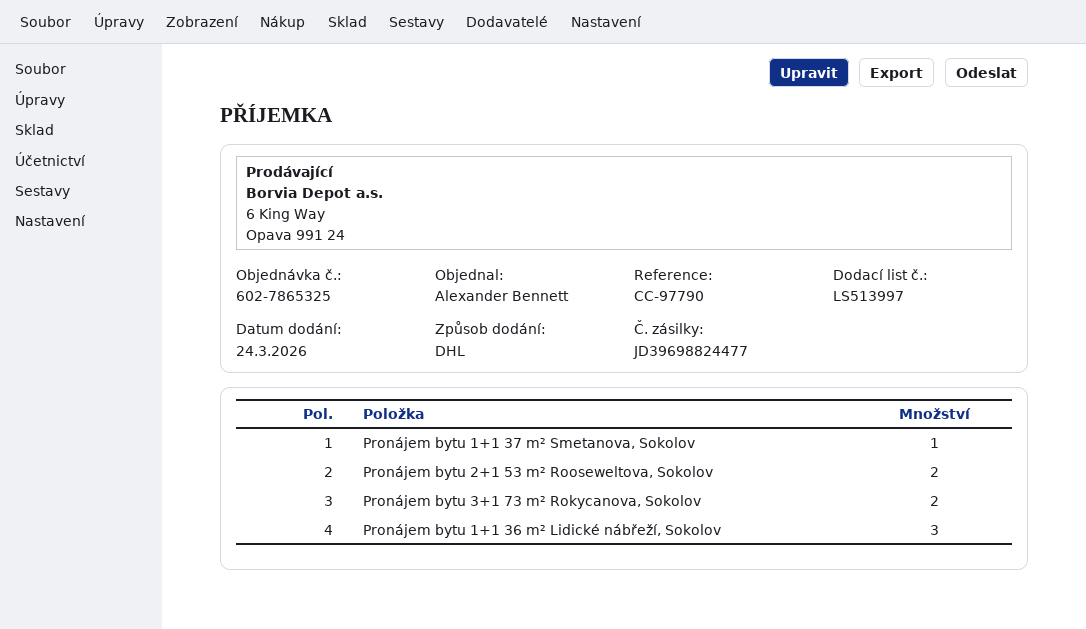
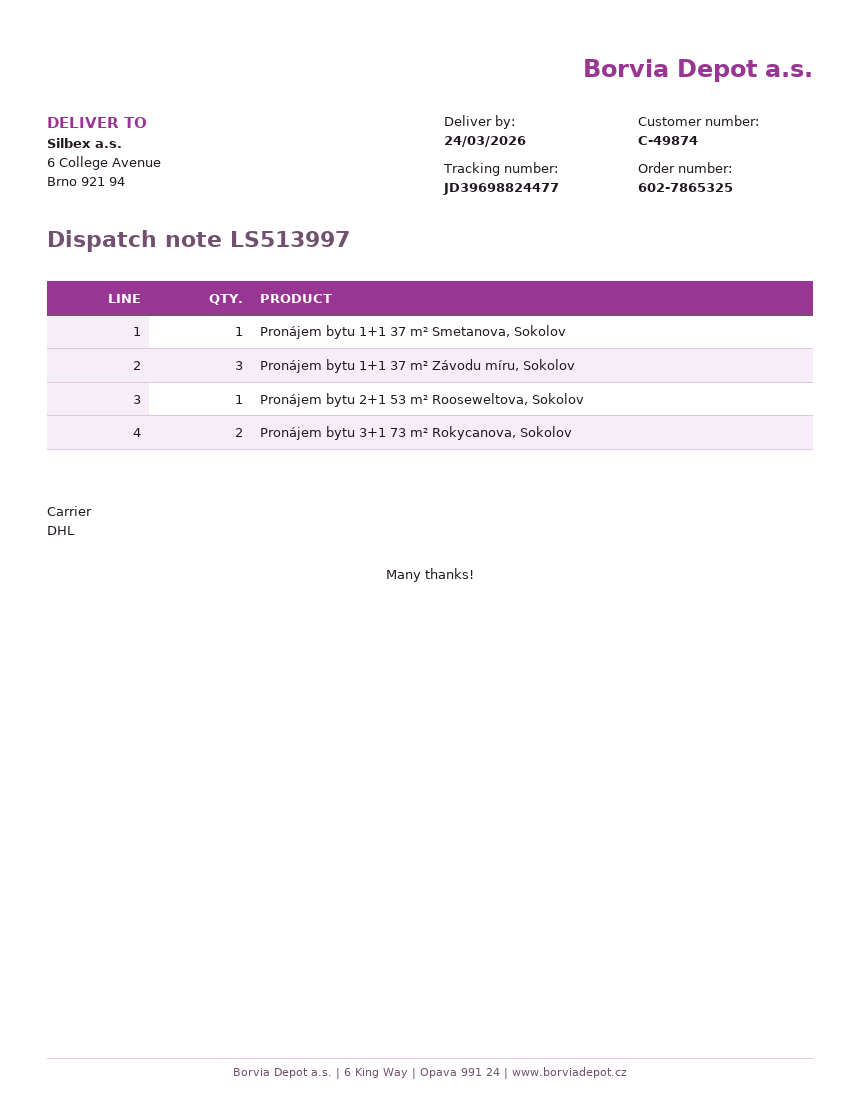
Pronájem bytu 2+1 53 m² Rooseweltova, Sokolov: 2 -> 1
Pronájem bytu 1+1 36 m² Lidické nábřeží, Sokolov: 3 -> none
Pronájem bytu 1+1 37 m² Závodu míru, Sokolov: none -> 3

